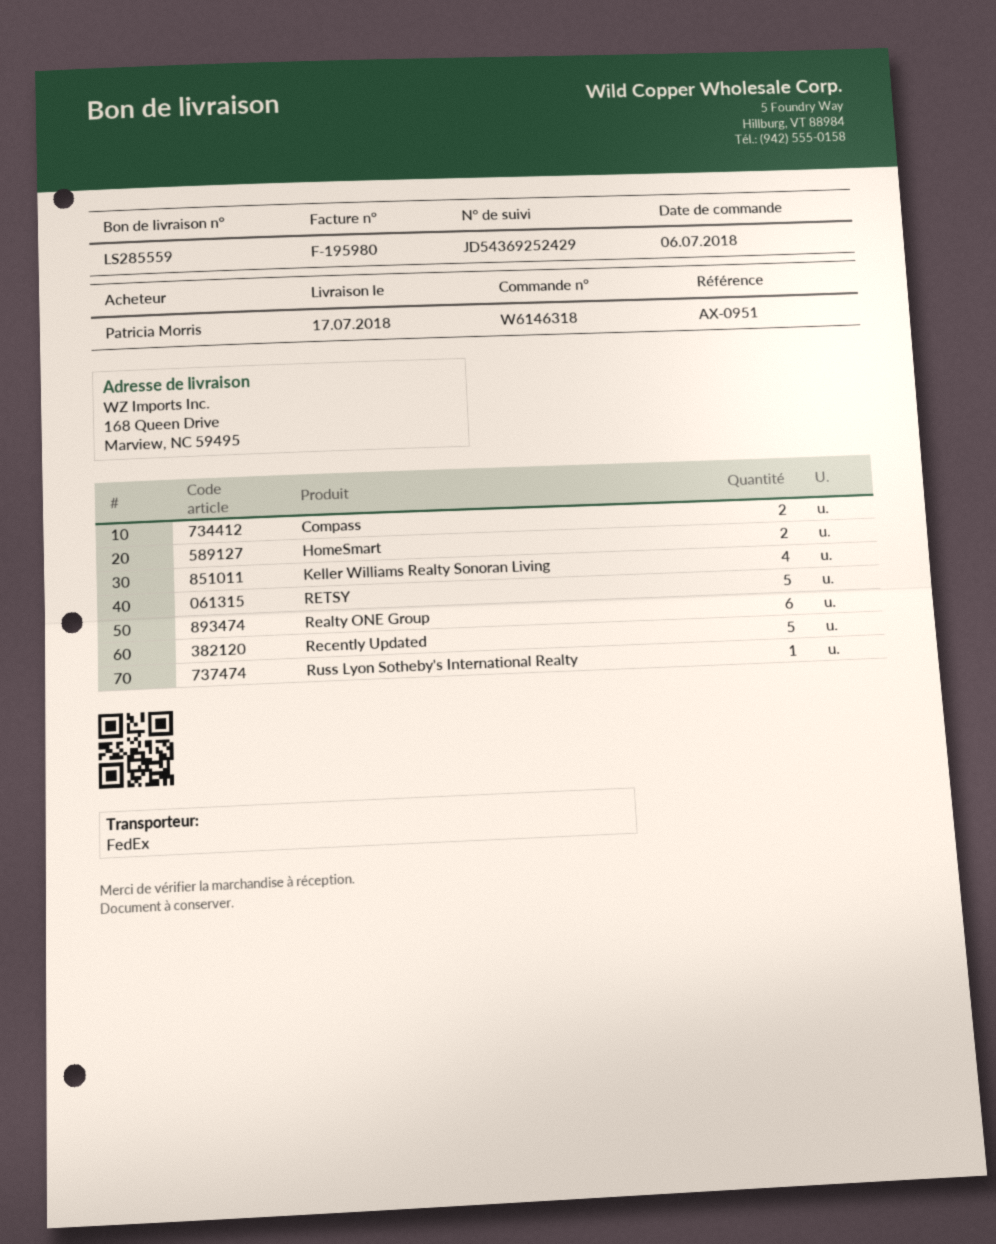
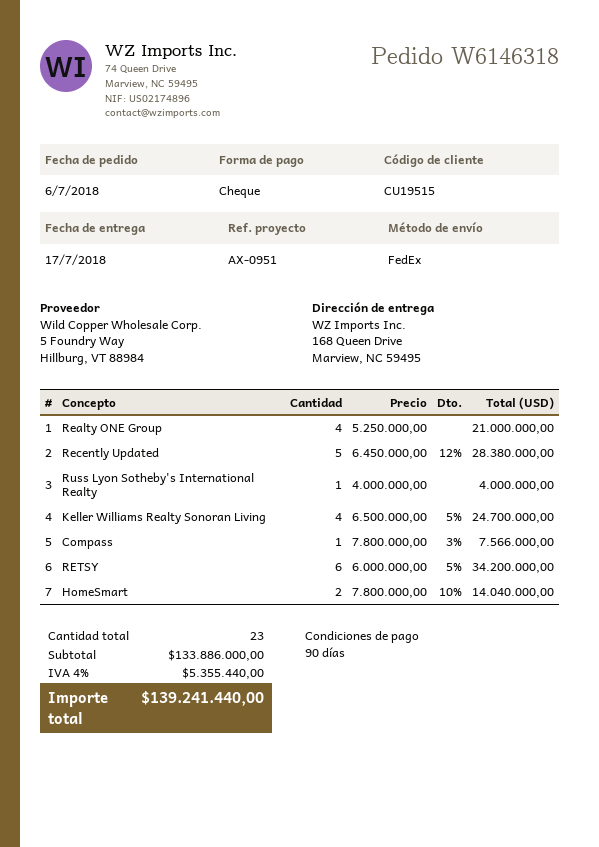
Compass: 2 -> 1
RETSY: 5 -> 6
Realty ONE Group: 6 -> 4

